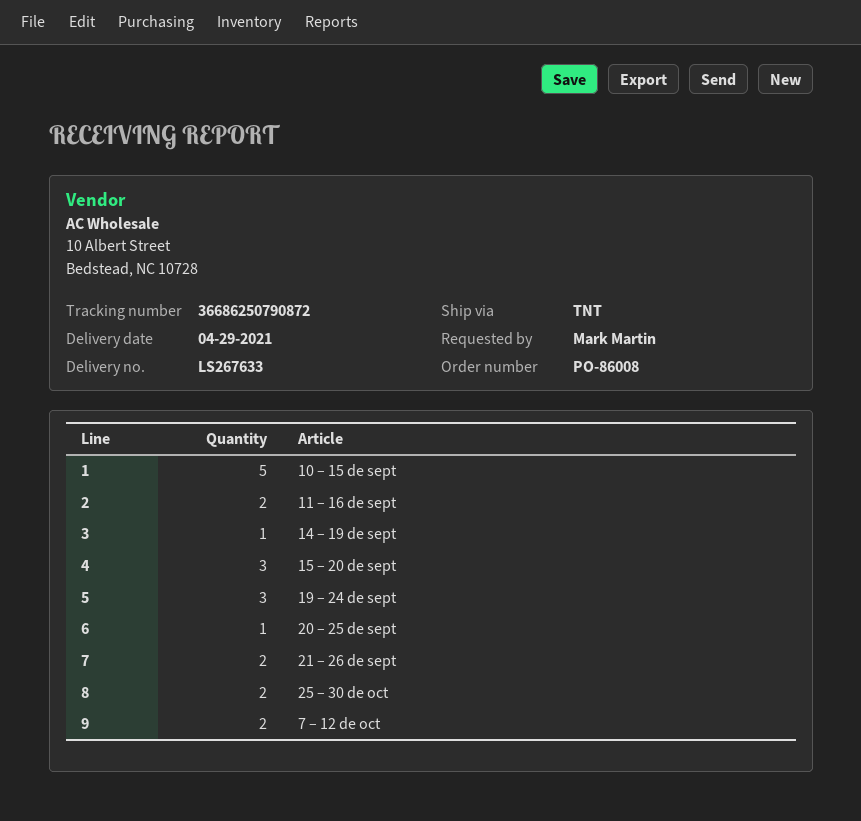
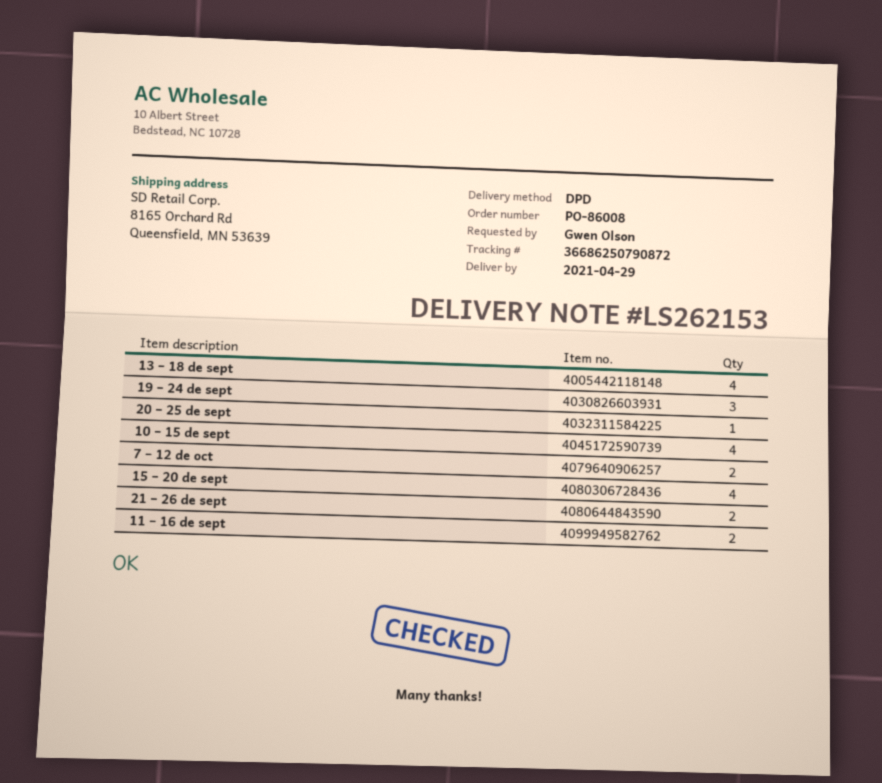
delivery note number: LS267633 -> LS262153
ordered by: Mark Martin -> Gwen Olson
shipping method: TNT -> DPD
10 – 15 de sept: 5 -> 4
14 – 19 de sept: 1 -> none
15 – 20 de sept: 3 -> 4
25 – 30 de oct: 2 -> none
13 – 18 de sept: none -> 4

